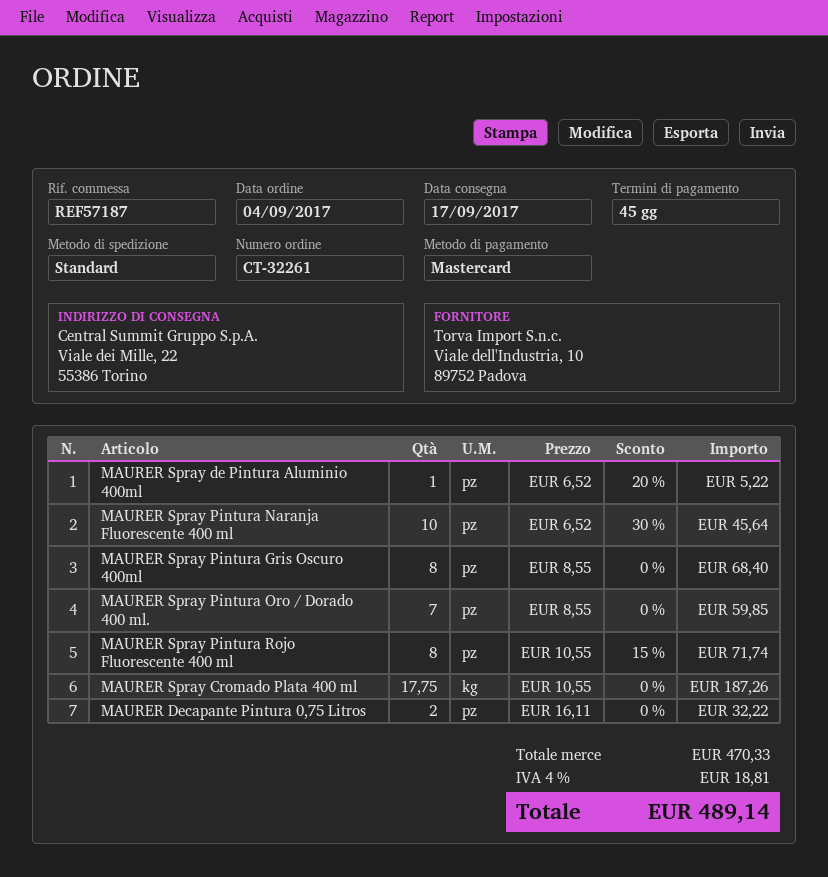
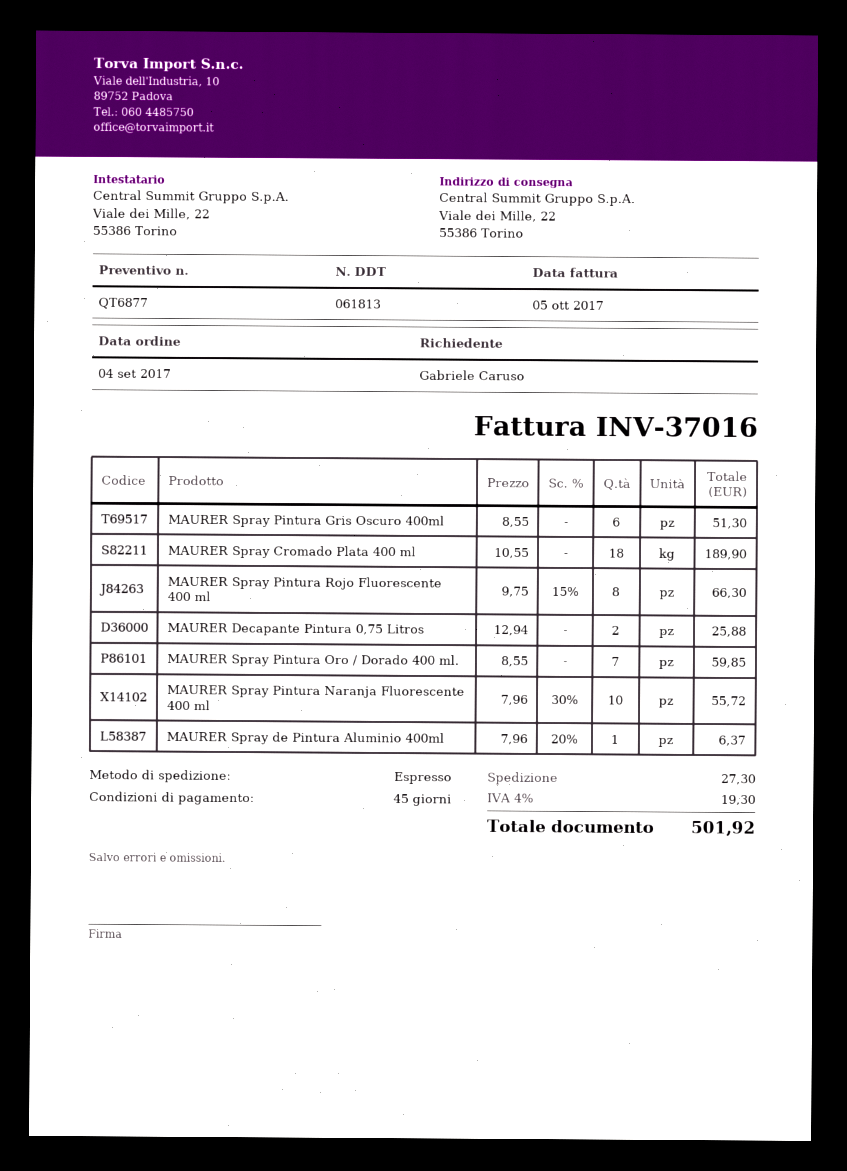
shipping method: standard -> express
MAURER Spray de Pintura Aluminio 400ml: 1 x 6.52 - 20% = 5.22 -> 1 x 7.96 - 20% = 6.37
MAURER Spray Pintura Naranja Fluorescente 400 ml: 10 x 6.52 - 30% = 45.64 -> 10 x 7.96 - 30% = 55.72
MAURER Spray Pintura Gris Oscuro 400ml: 8 x 8.55 = 68.40 -> 6 x 8.55 = 51.30
MAURER Spray Pintura Rojo Fluorescente 400 ml: 8 x 10.55 - 15% = 71.74 -> 8 x 9.75 - 15% = 66.30
MAURER Spray Cromado Plata 400 ml: 17.75 x 10.55 = 187.26 -> 18 x 10.55 = 189.90
MAURER Decapante Pintura 0,75 Litros: 2 x 16.11 = 32.22 -> 2 x 12.94 = 25.88
shipping: none -> 27.30
tax: 4% = 18.81 -> 4% = 19.30
total: 489.14 -> 501.92

